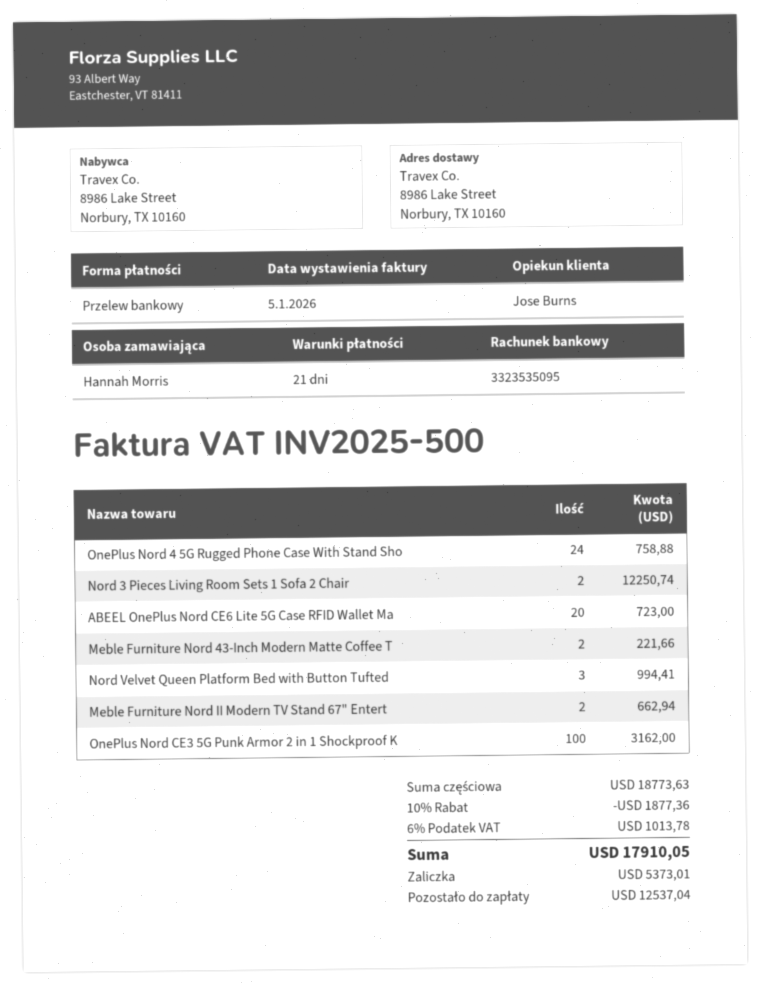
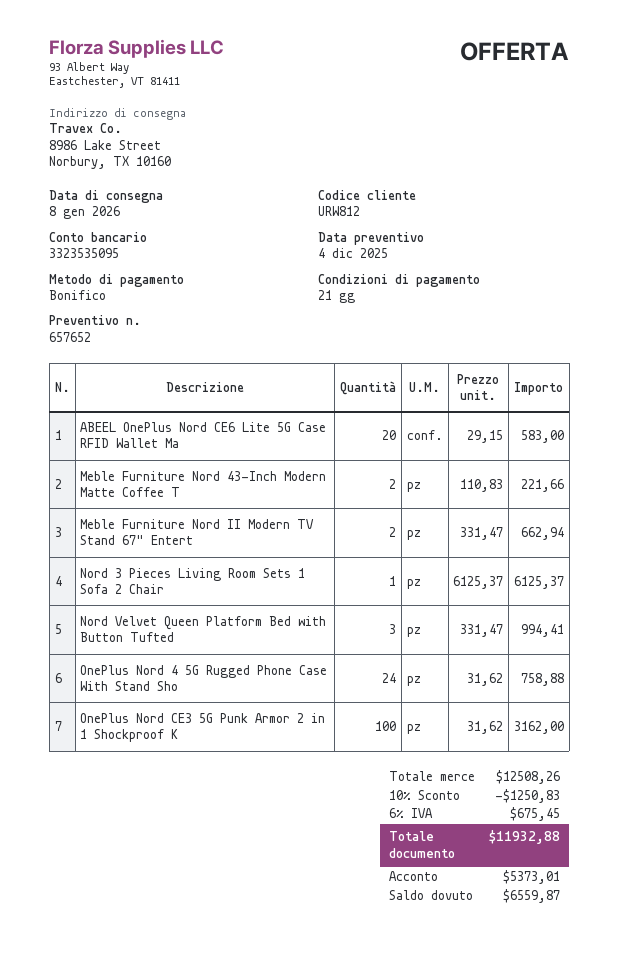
Nord 3 Pieces Living Room Sets 1 Sofa 2 Chair: 2 for 12250.74 -> 1 for 6125.37
ABEEL OnePlus Nord CE6 Lite 5G Case RFID Wallet Ma: 20 for 723.00 -> 20 for 583.00
subtotal: 18773.63 -> 12508.26
discount: 10% = 1877.36 -> 10% = 1250.83
tax: 6% = 1013.78 -> 6% = 675.45
total: 17910.05 -> 11932.88
balance: 12537.04 -> 6559.87

